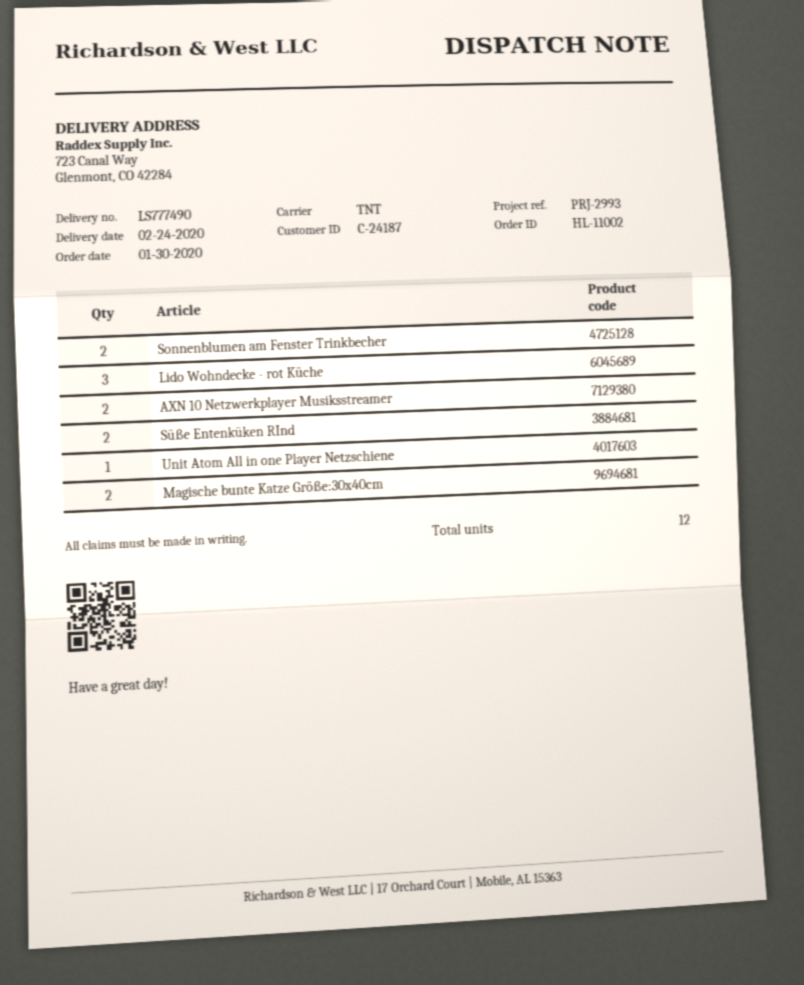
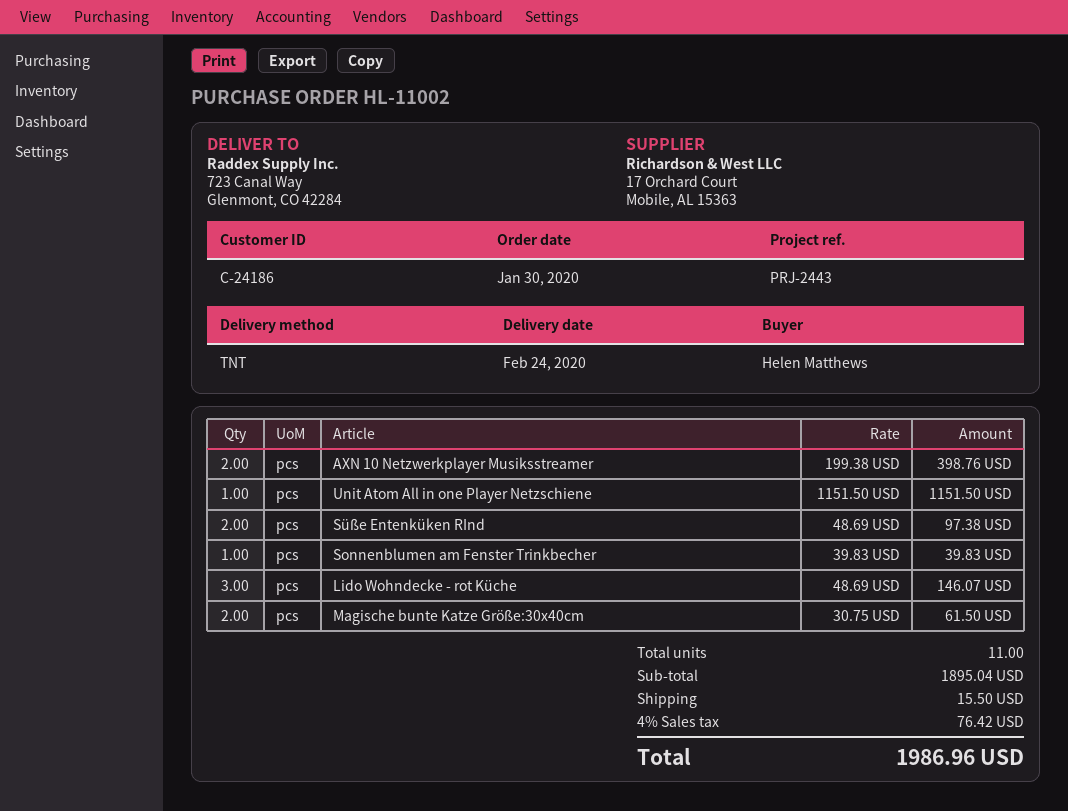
customer number: C-24187 -> C-24186
reference: PRJ-2993 -> PRJ-2443
Sonnenblumen am Fenster Trinkbecher: 2 -> 1
total quantity: 12 -> 11

